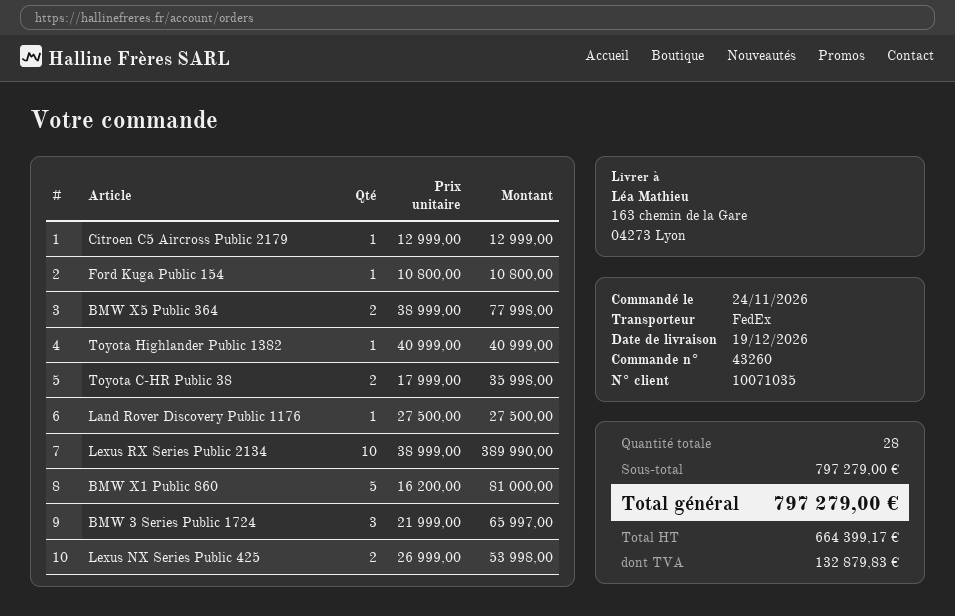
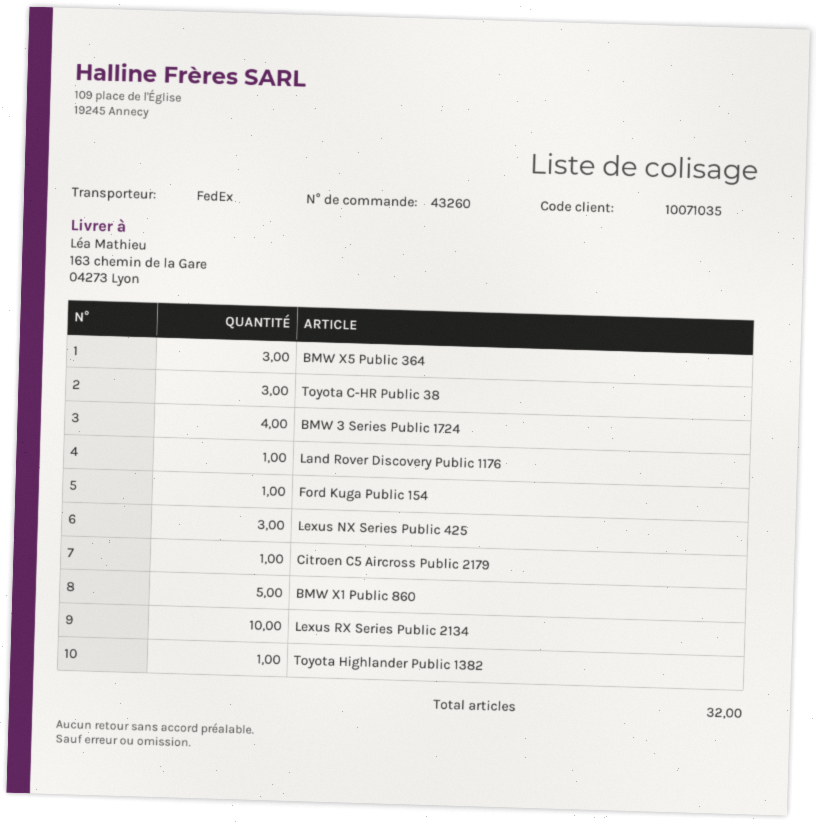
BMW X5 Public 364: 2 -> 3
Toyota C-HR Public 38: 2 -> 3
BMW 3 Series Public 1724: 3 -> 4
Lexus NX Series Public 425: 2 -> 3
total quantity: 28 -> 32

